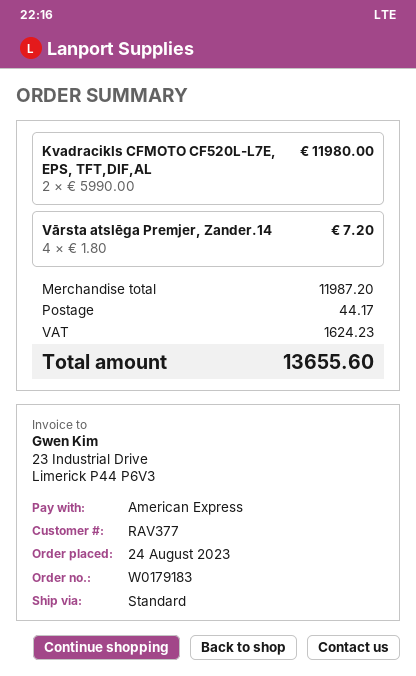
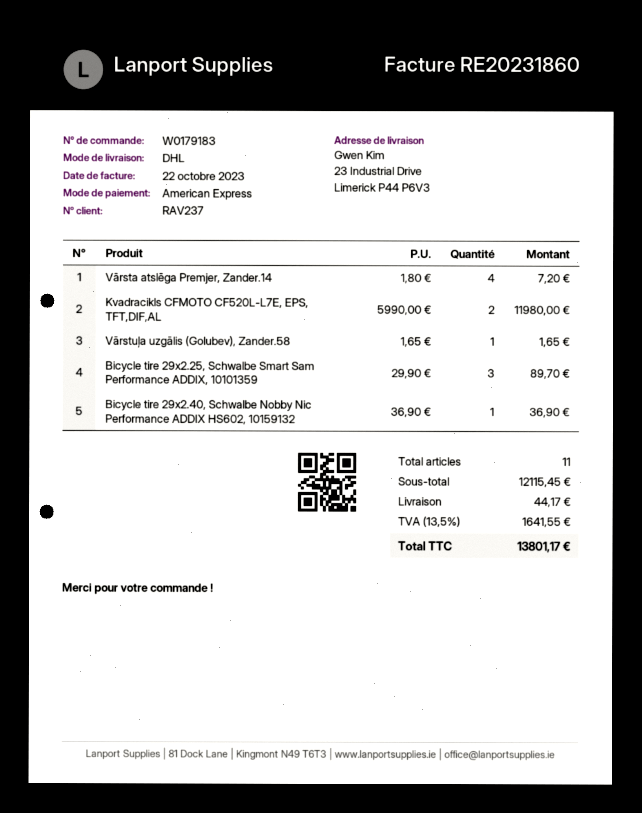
customer number: RAV377 -> RAV237
shipping method: standard -> DHL
Vārstuļa uzgālis (Golubev), Zander.58: none -> 1 x 1.65 = 1.65
Bicycle tire 29x2.25, Schwalbe Smart Sam Performance ADDIX, 10101359: none -> 3 x 29.90 = 89.70
Bicycle tire 29x2.40, Schwalbe Nobby Nic Performance ADDIX HS602, 10159132: none -> 1 x 36.90 = 36.90
subtotal: 11987.20 -> 12115.45
tax: 1624.23 -> 1641.55
total: 13655.60 -> 13801.17

